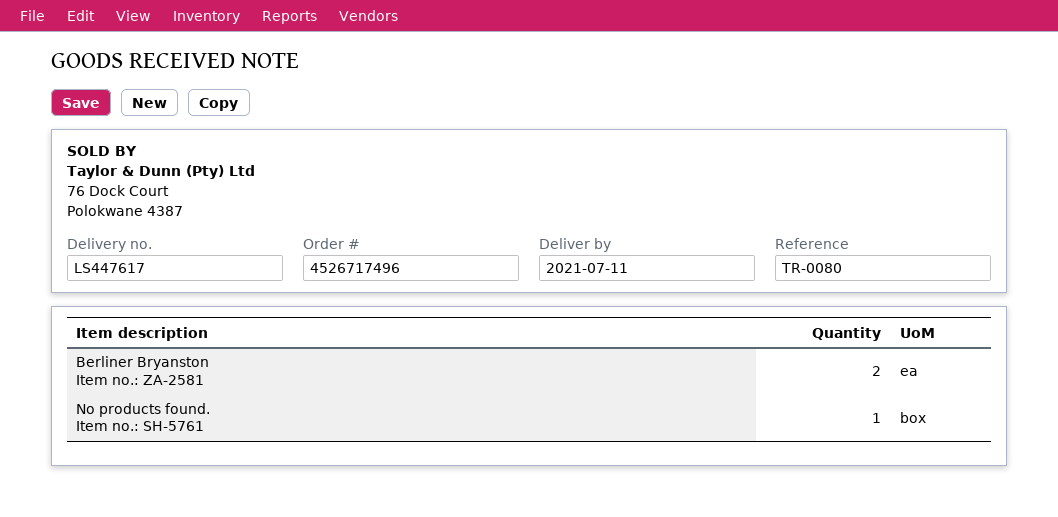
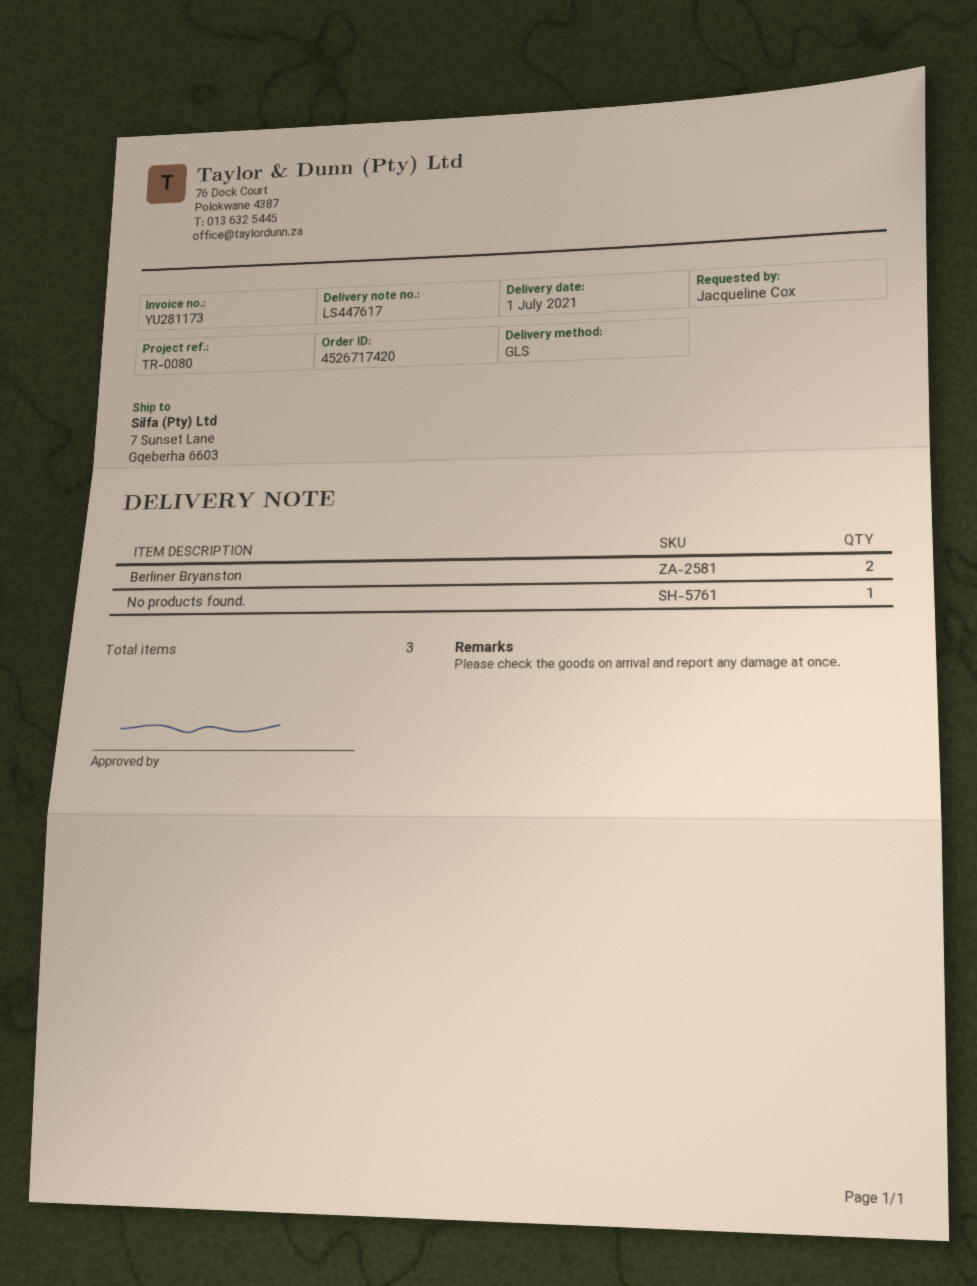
order number: 4526717496 -> 4526717420
delivery date: 2021-07-11 -> 2021-07-01

